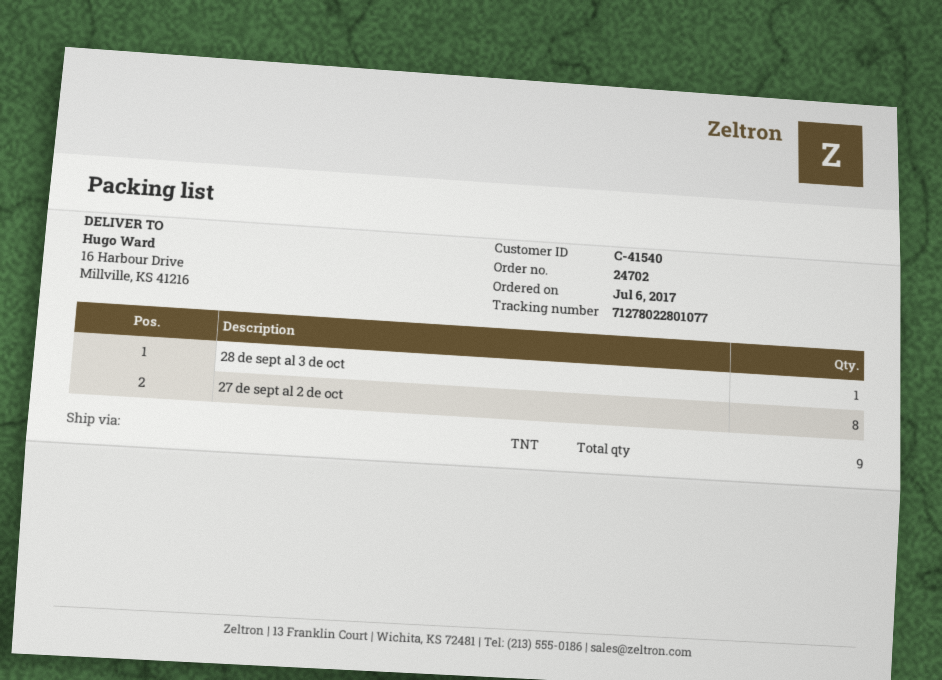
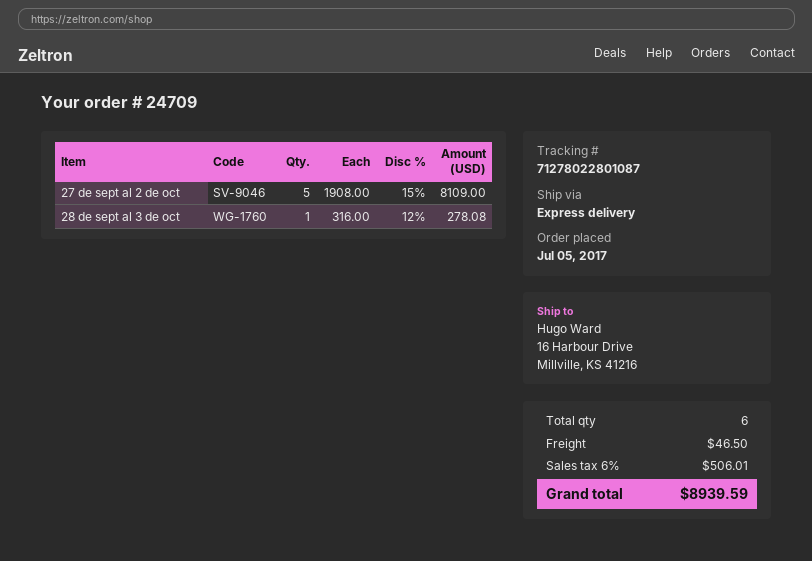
order number: 24702 -> 24709
order date: 2017-07-06 -> 2017-07-05
shipping method: TNT -> express
tracking number: 71278022801077 -> 71278022801087
27 de sept al 2 de oct: 8 -> 5
total quantity: 9 -> 6

